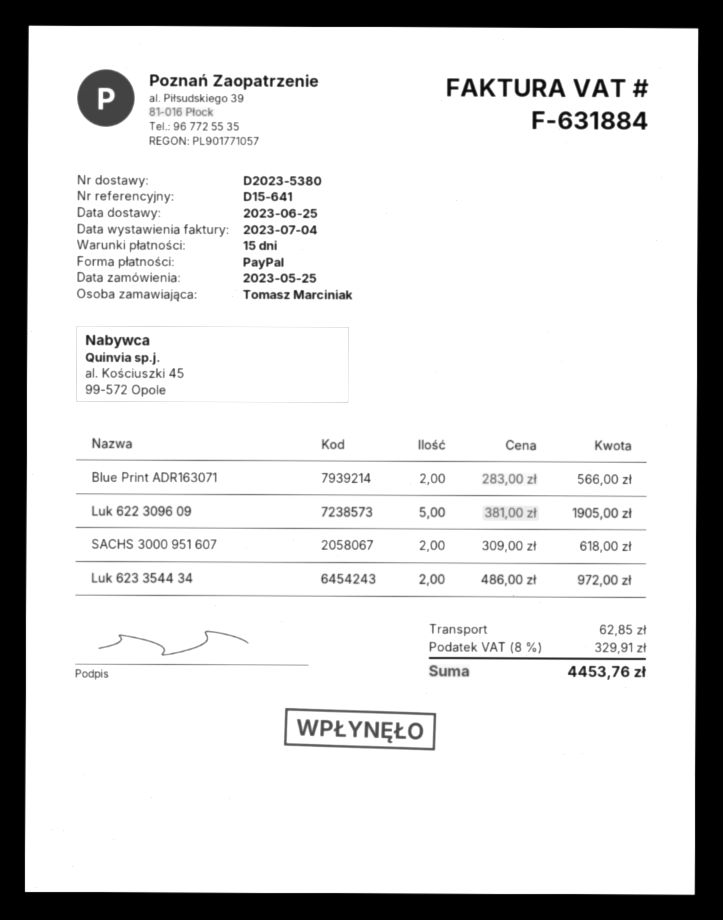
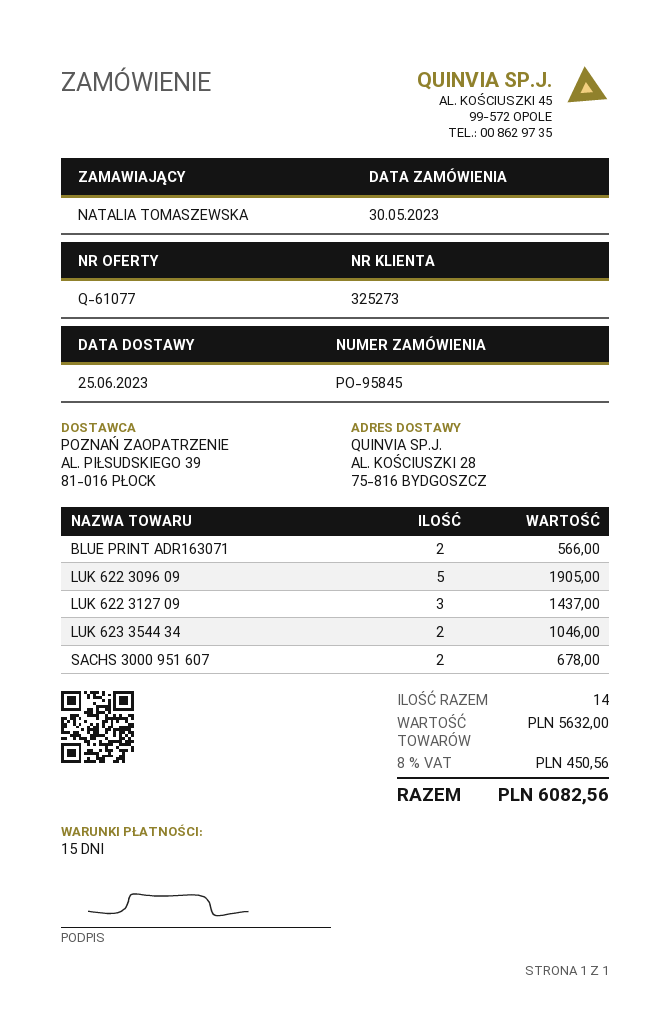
order date: 2023-05-25 -> 2023-05-30
ordered by: Tomasz Marciniak -> NATALIA TOMASZEWSKA
SACHS 3000 951 607: 2 for 618.00 -> 2 for 678.00
Luk 623 3544 34: 2 for 972.00 -> 2 for 1046.00
LUK 622 3127 09: none -> 3 for 1437.00
shipping: 62.85 -> none
tax: 8% = 329.91 -> 8% = 450.56
total: 4453.76 -> 6082.56

